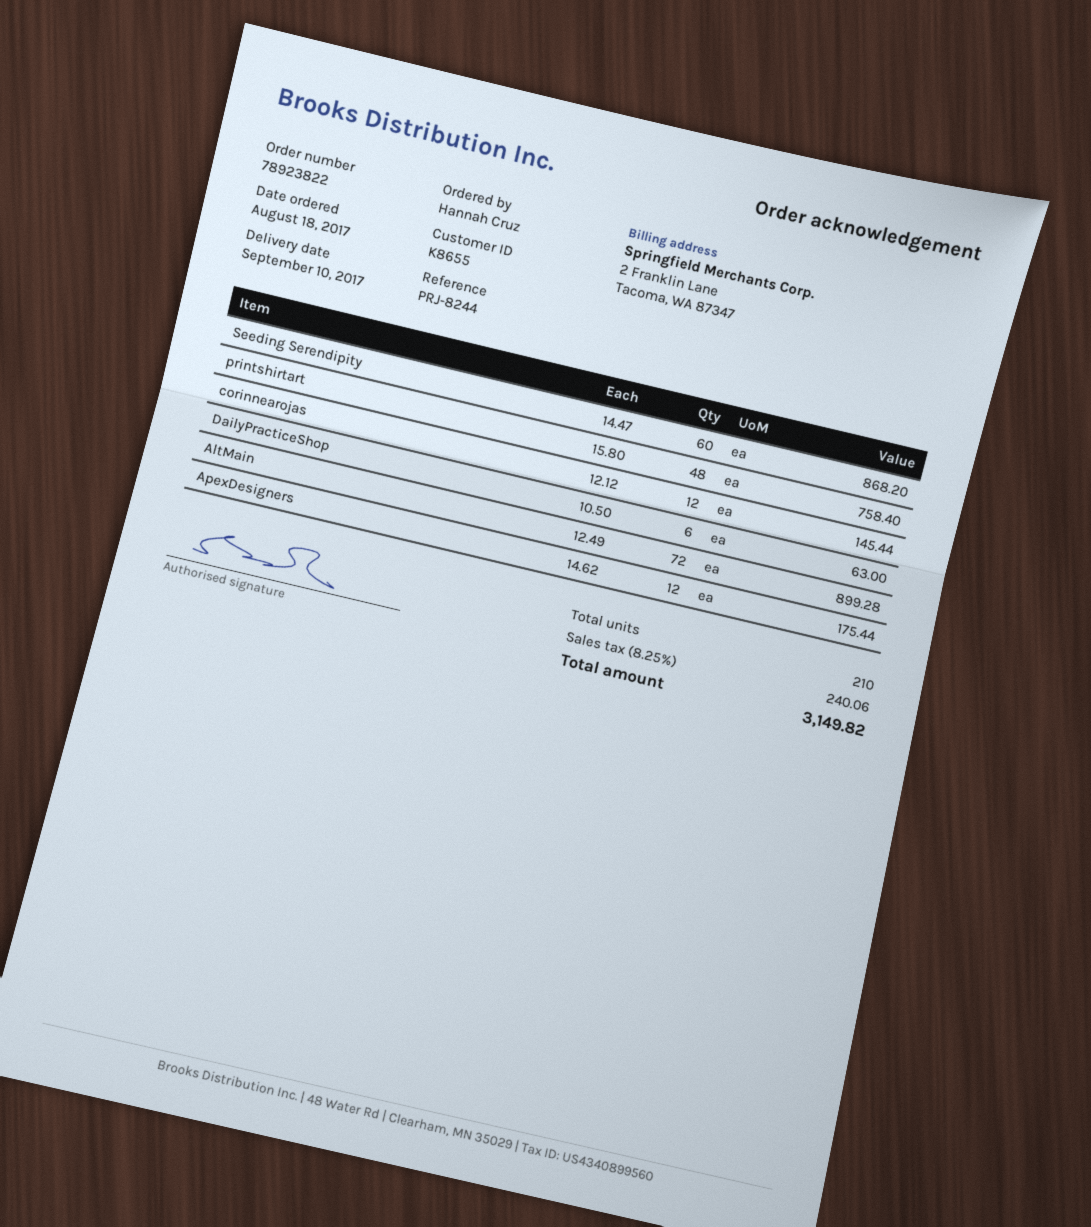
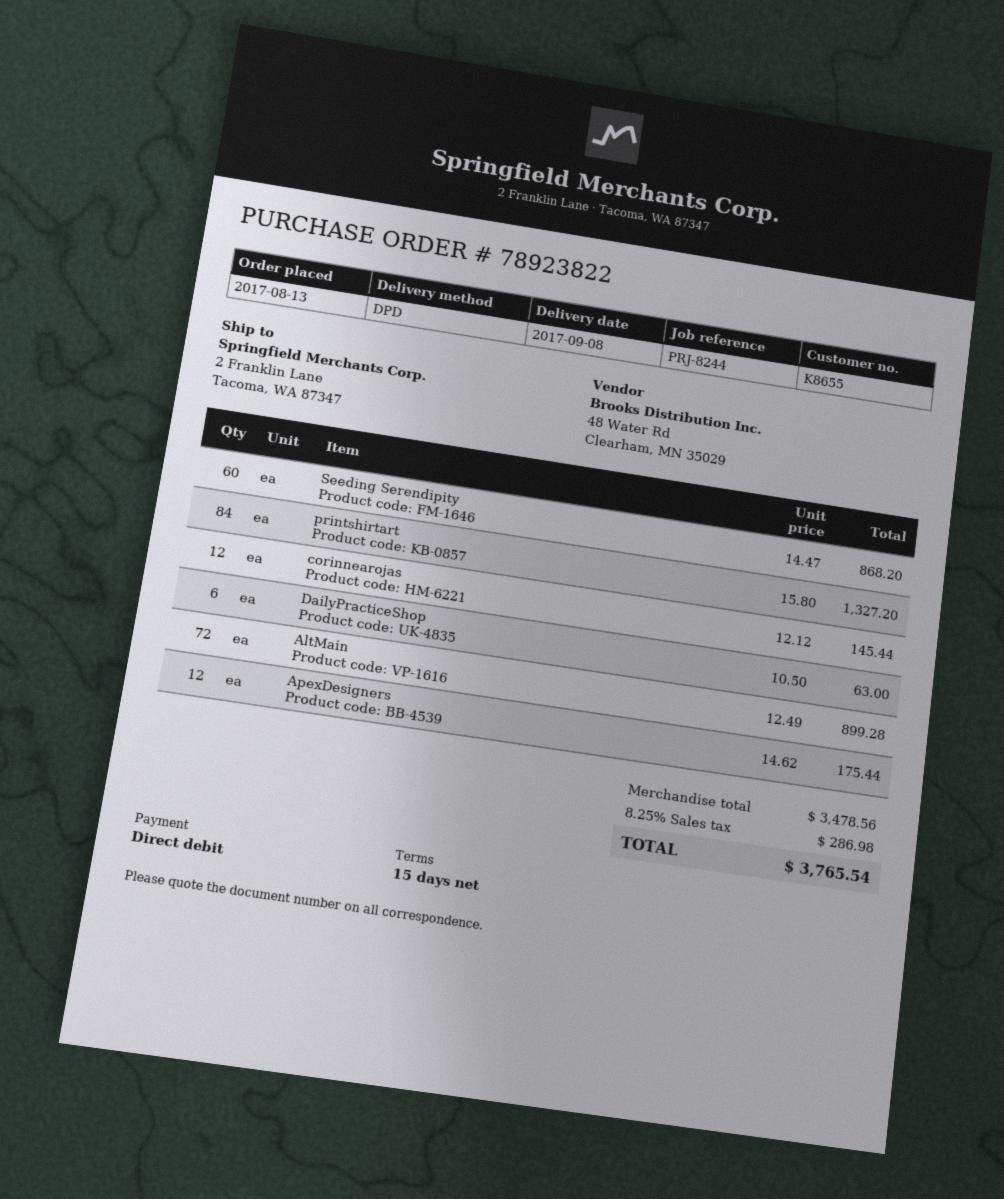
order date: 2017-08-18 -> 2017-08-13
delivery date: 2017-09-10 -> 2017-09-08
printshirtart: 48 x 15.80 = 758.40 -> 84 x 15.80 = 1327.20
tax: 8.25% = 240.06 -> 8.25% = 286.98
total: 3149.82 -> 3765.54

